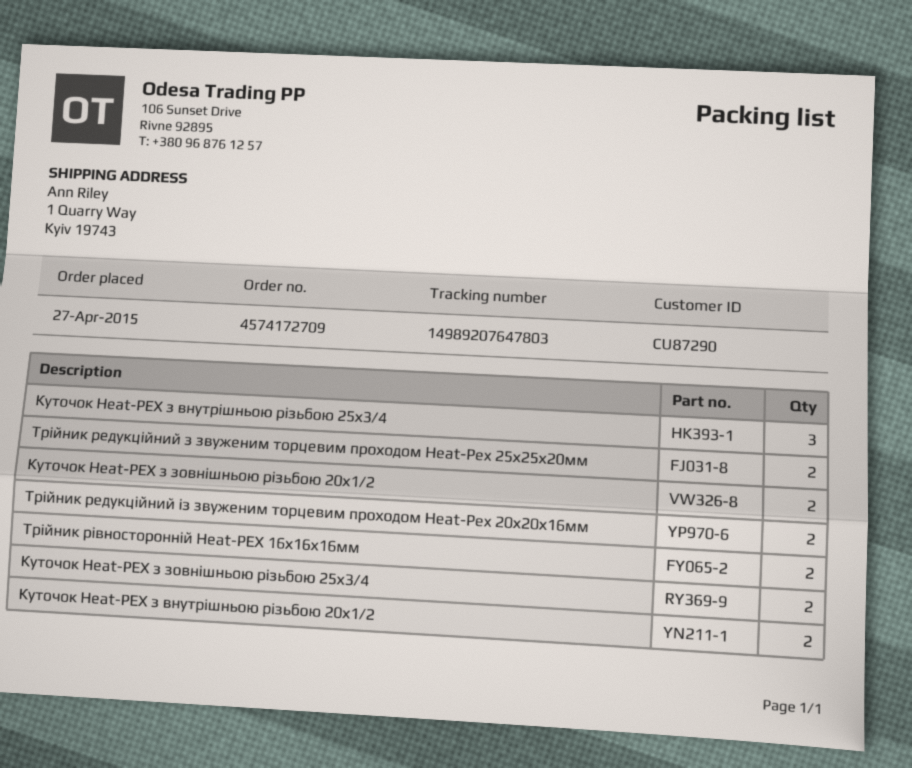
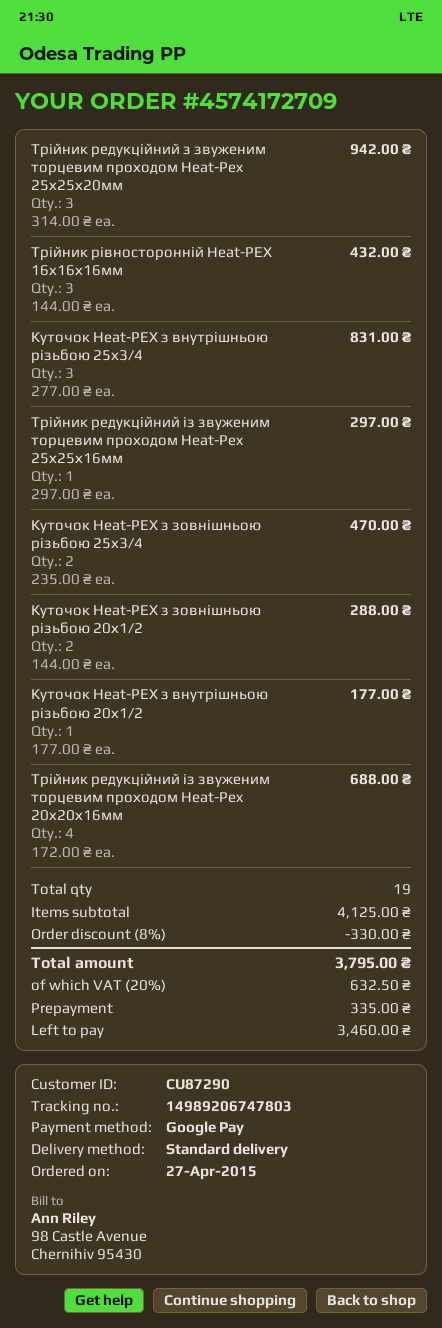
tracking number: 14989207647803 -> 14989206747803
Трійник редукційний з звуженим торцевим проходом Heat-Pex 25х25х20мм: 2 -> 3
Трійник редукційний із звуженим торцевим проходом Heat-Pex 20х20х16мм: 2 -> 4
Трійник рівносторонній Heat-PEX 16х16х16мм: 2 -> 3
Куточок Heat-PEX з внутрішньою різьбою 20х1/2: 2 -> 1
Трійник редукційний із звуженим торцевим проходом Heat-Pex 25х25х16мм: none -> 1

